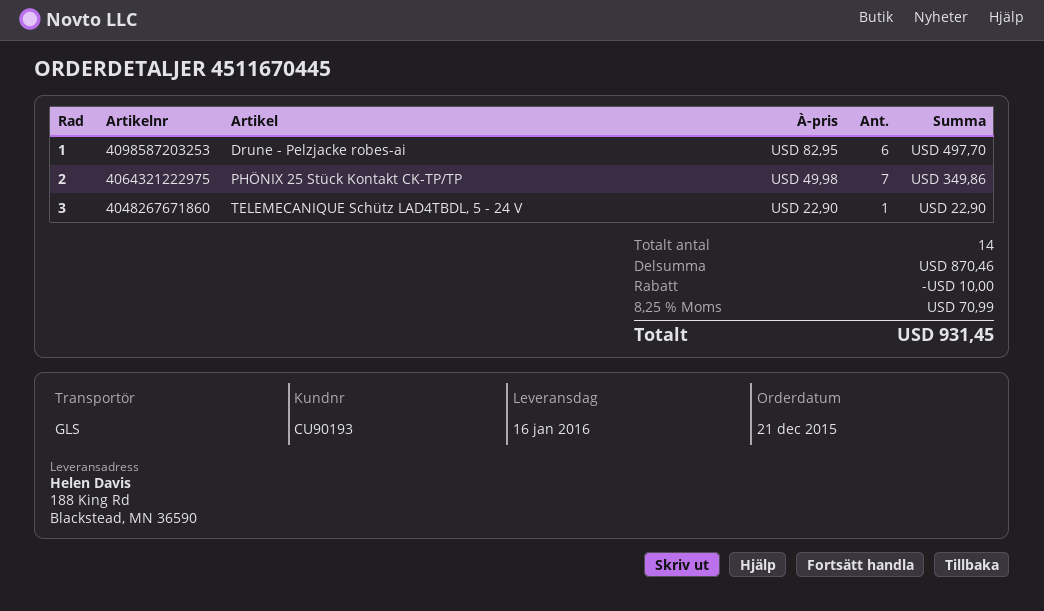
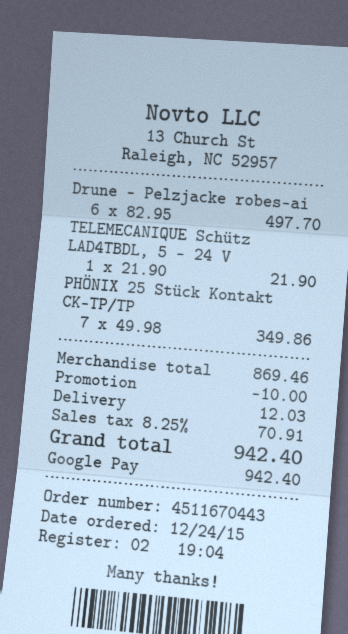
order number: 4511670445 -> 4511670443
order date: 2015-12-21 -> 2015-12-24
TELEMECANIQUE Schütz LAD4TBDL, 5 - 24 V: 1 x 22.90 = 22.90 -> 1 x 21.90 = 21.90
subtotal: 870.46 -> 869.46
shipping: none -> 12.03
tax: 8.25% = 70.99 -> 8.25% = 70.91
total: 931.45 -> 942.40

